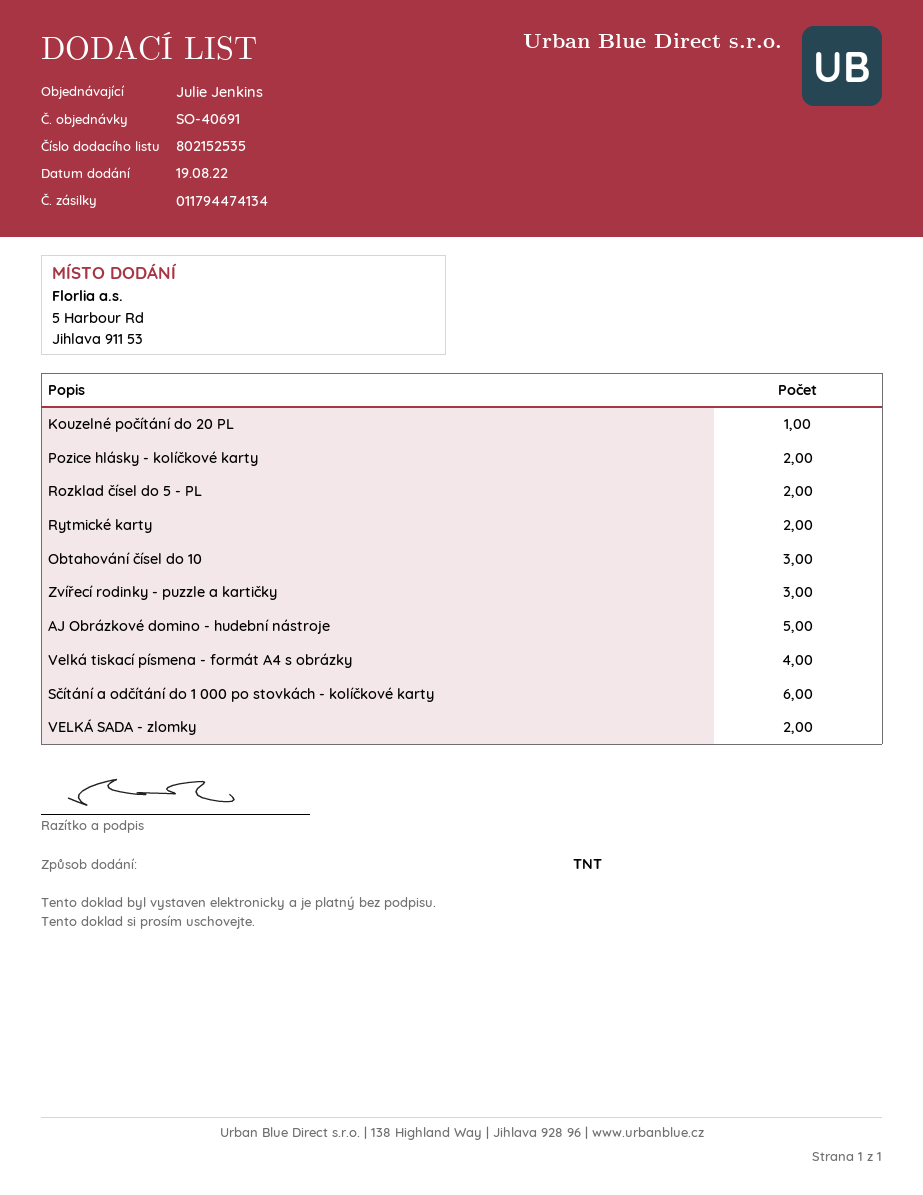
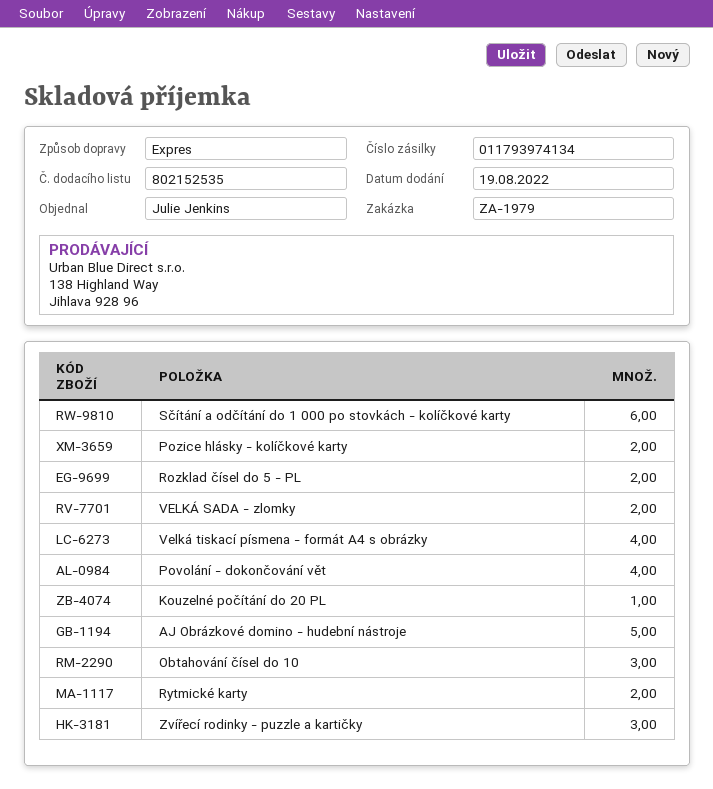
shipping method: TNT -> express
tracking number: 011794474134 -> 011793974134
Povolání - dokončování vět: none -> 4

